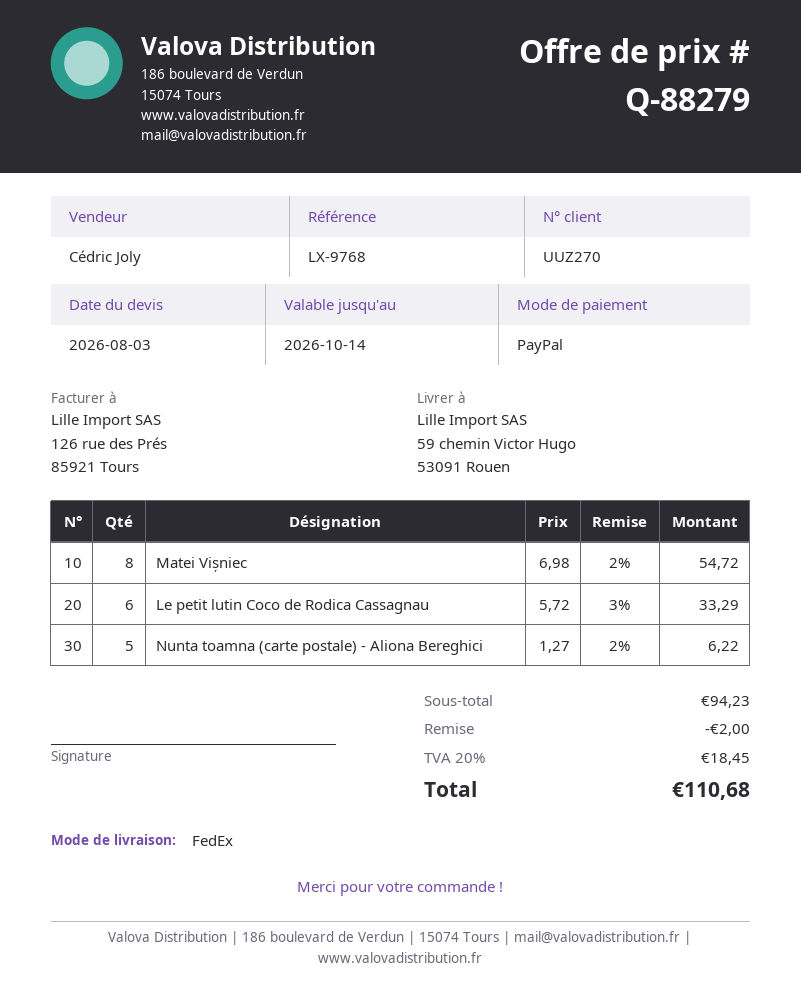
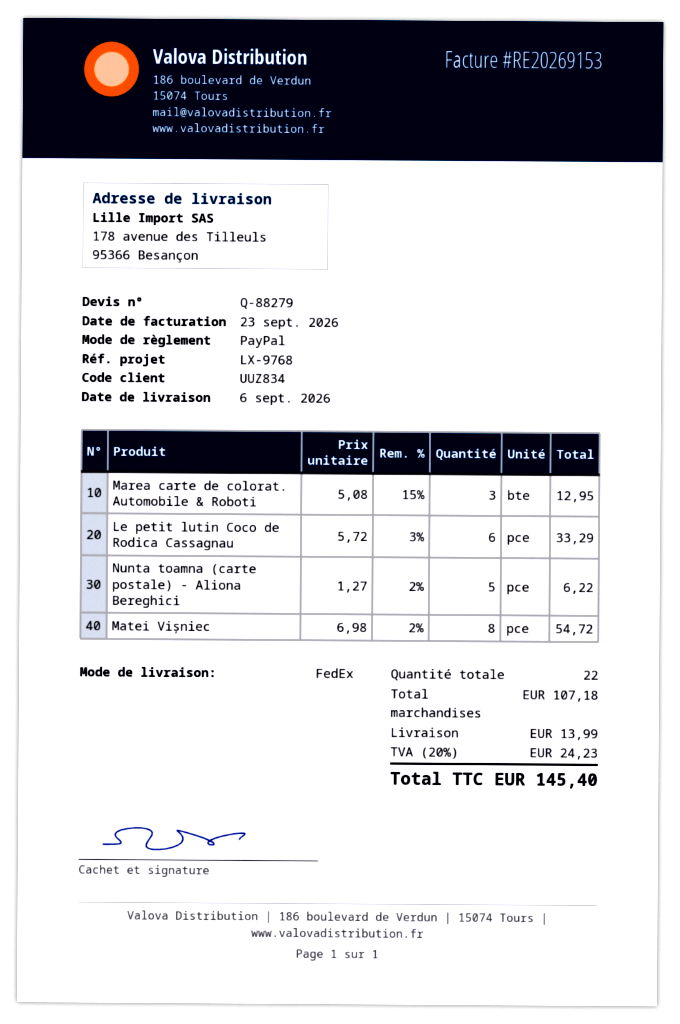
customer number: UUZ270 -> UUZ834
ship to: 59 chemin Victor Hugo, 53091 Rouen -> 178 avenue des Tilleuls, 95366 Besançon
Marea carte de colorat. Automobile & Roboti: none -> 3 x 5.08 - 15% = 12.95
subtotal: 94.23 -> 107.18
discount: 2.00 -> none
shipping: none -> 13.99
tax: 20% = 18.45 -> 20% = 24.23
total: 110.68 -> 145.40

